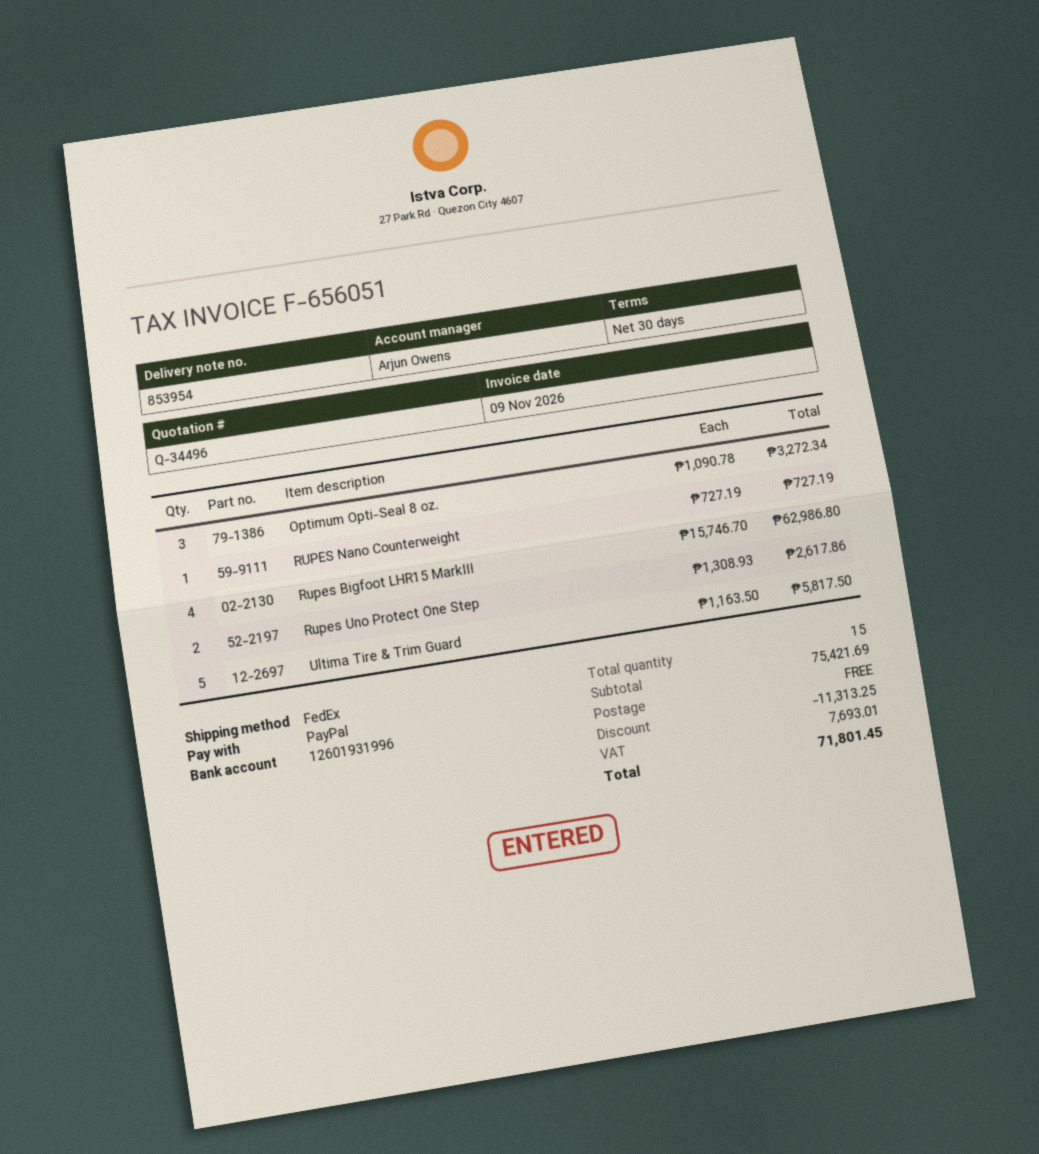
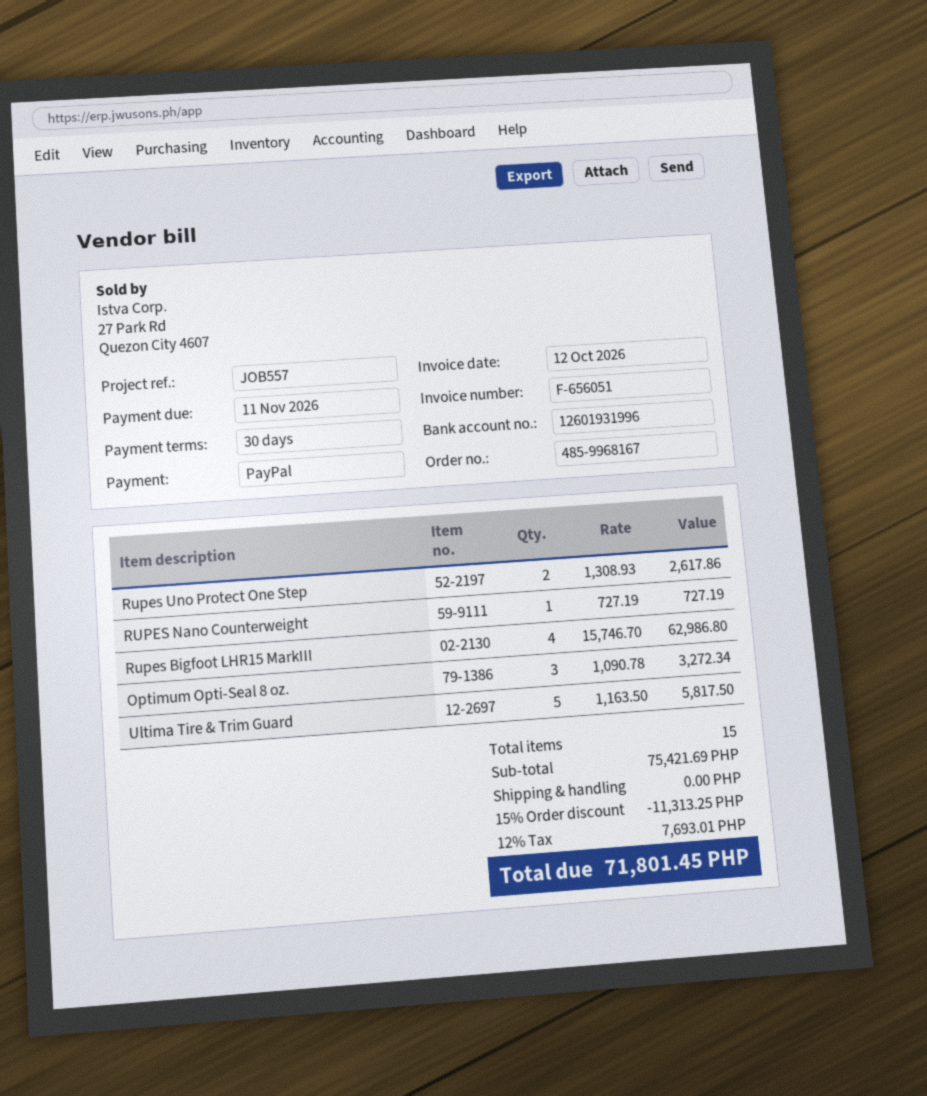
invoice date: 2026-11-09 -> 2026-10-12

